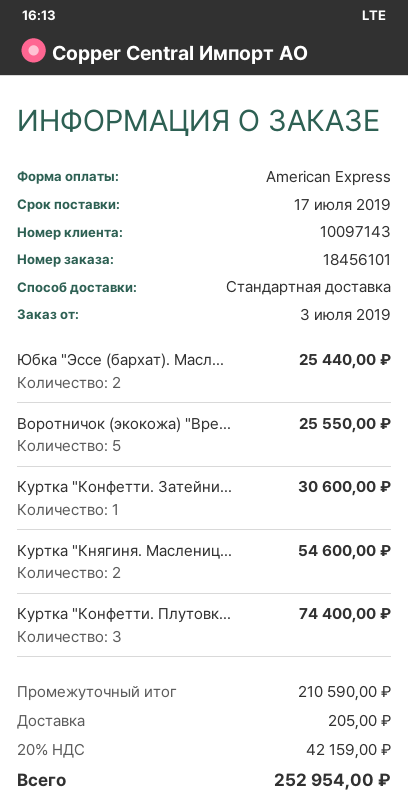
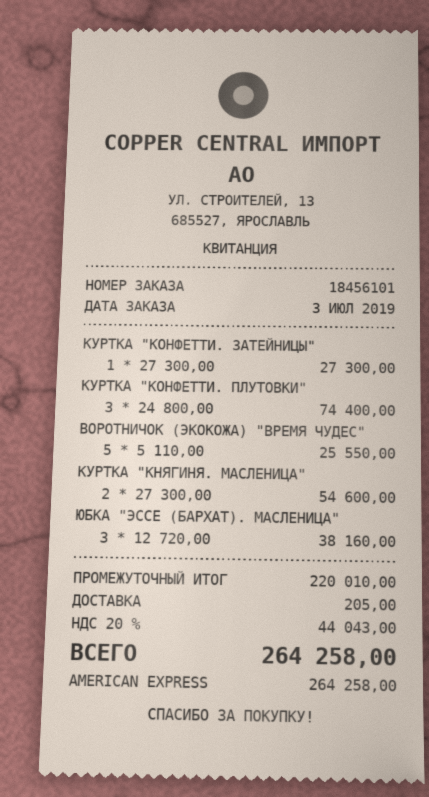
Юбка "Эссе (бархат). Масл...: 2 for 25440.00 -> 3 for 38160.00
Куртка "Конфетти. Затейни...: 1 for 30600.00 -> 1 for 27300.00
subtotal: 210590.00 -> 220010.00
tax: 20% = 42159.00 -> 20% = 44043.00
total: 252954.00 -> 264258.00

